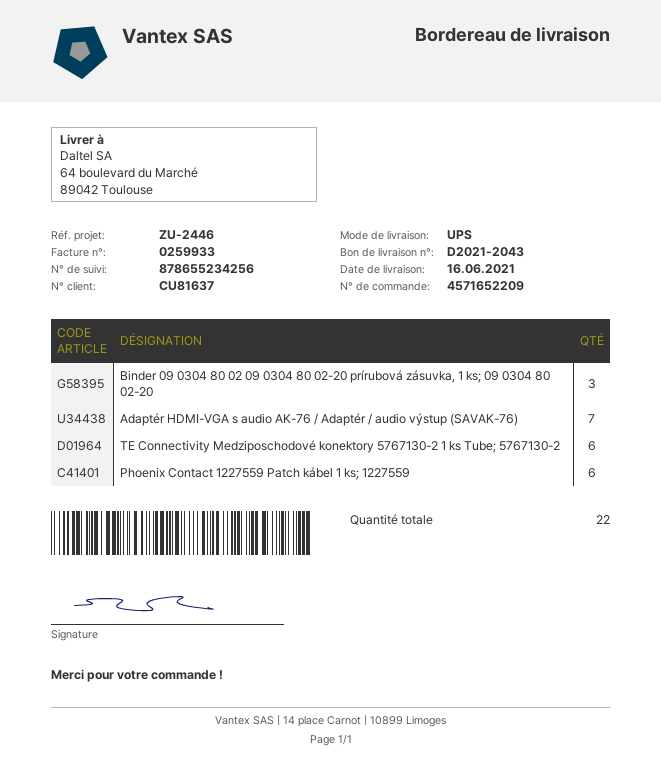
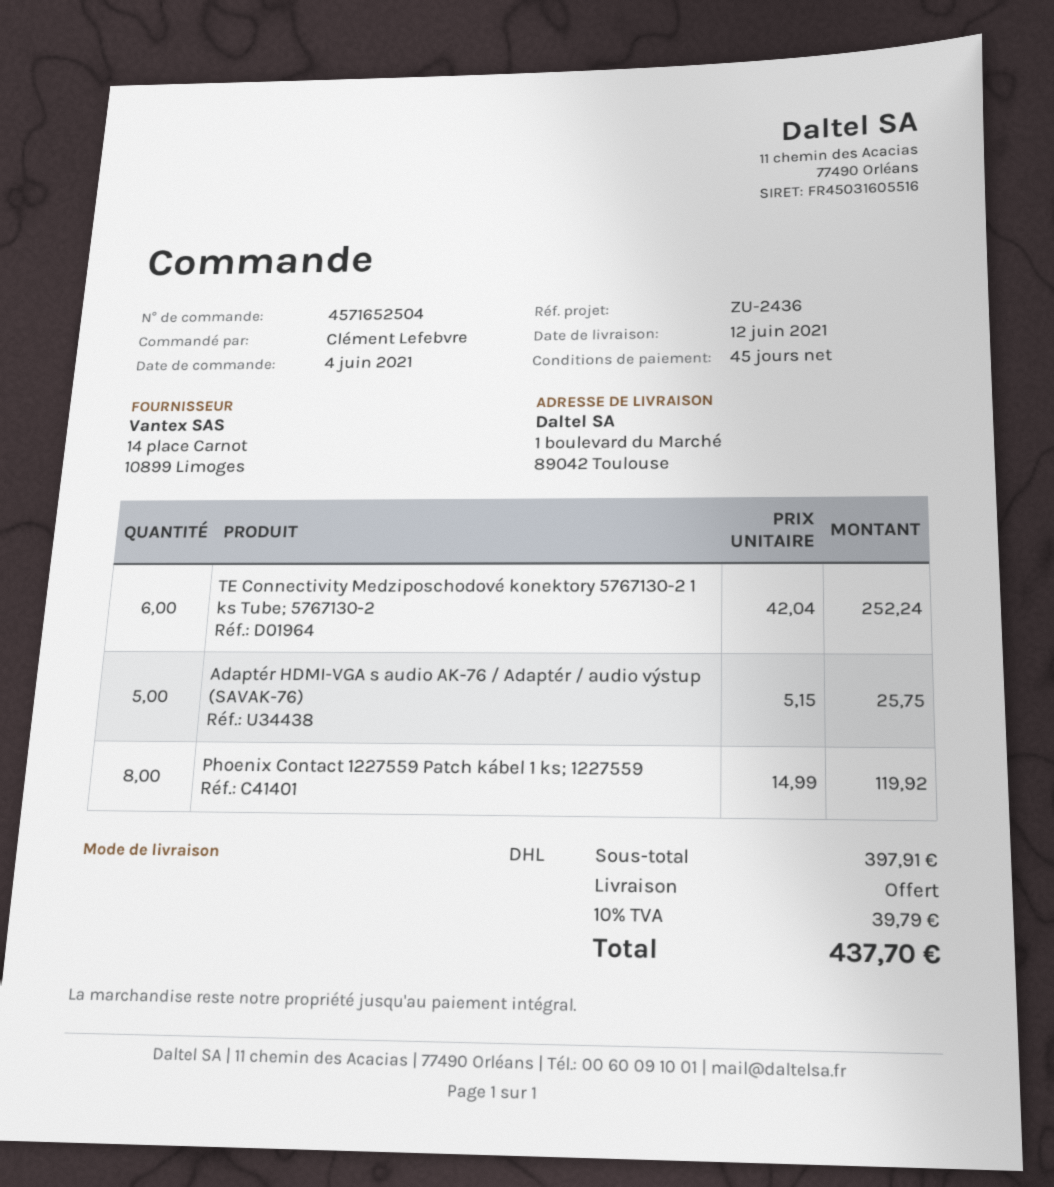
order number: 4571652209 -> 4571652504
delivery date: 2021-06-16 -> 2021-06-12
reference: ZU-2446 -> ZU-2436
shipping method: UPS -> DHL
ship to: 64 boulevard du Marché, 89042 Toulouse -> 1 boulevard du Marché, 89042 Toulouse
Binder 09 0304 80 02 09 0304 80 02-20 prírubová zásuvka, 1 ks; 09 0304 80 02-20: 3 -> none
Adaptér HDMI-VGA s audio AK-76 / Adaptér / audio výstup (SAVAK-76): 7 -> 5
Phoenix Contact 1227559 Patch kábel 1 ks; 1227559: 6 -> 8

